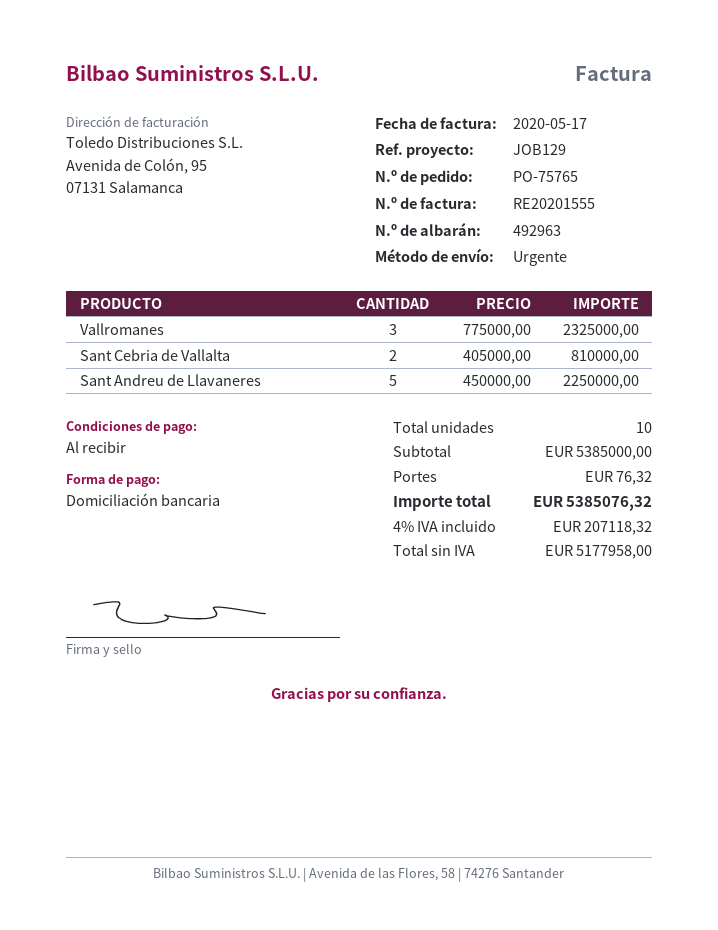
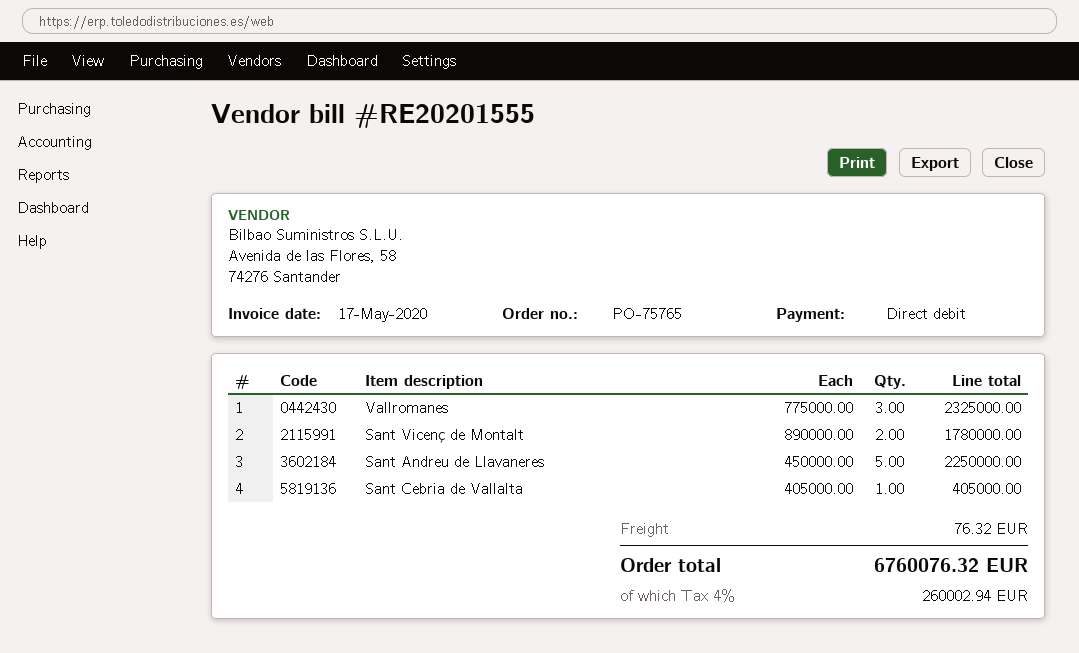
Sant Cebria de Vallalta: 2 x 405000.00 = 810000.00 -> 1 x 405000.00 = 405000.00
Sant Vicenç de Montalt: none -> 2 x 890000.00 = 1780000.00
tax: 4% = 207118.32 -> 4% = 260002.94
total: 5385076.32 -> 6760076.32

